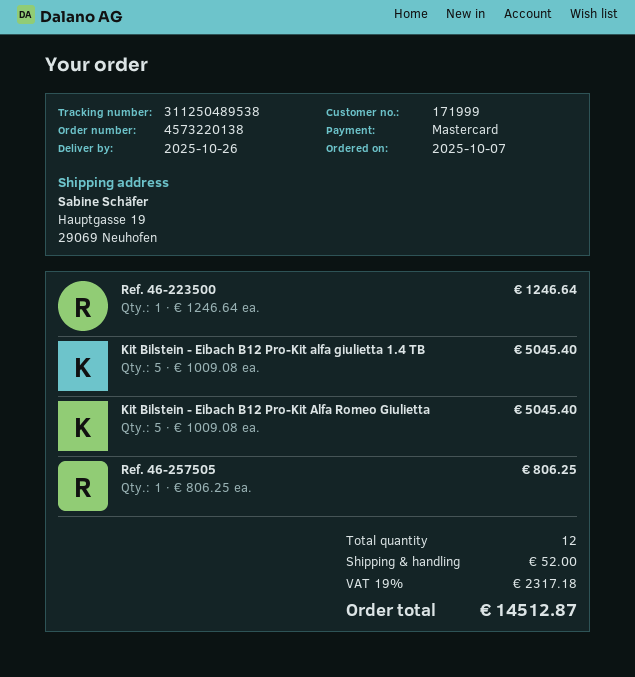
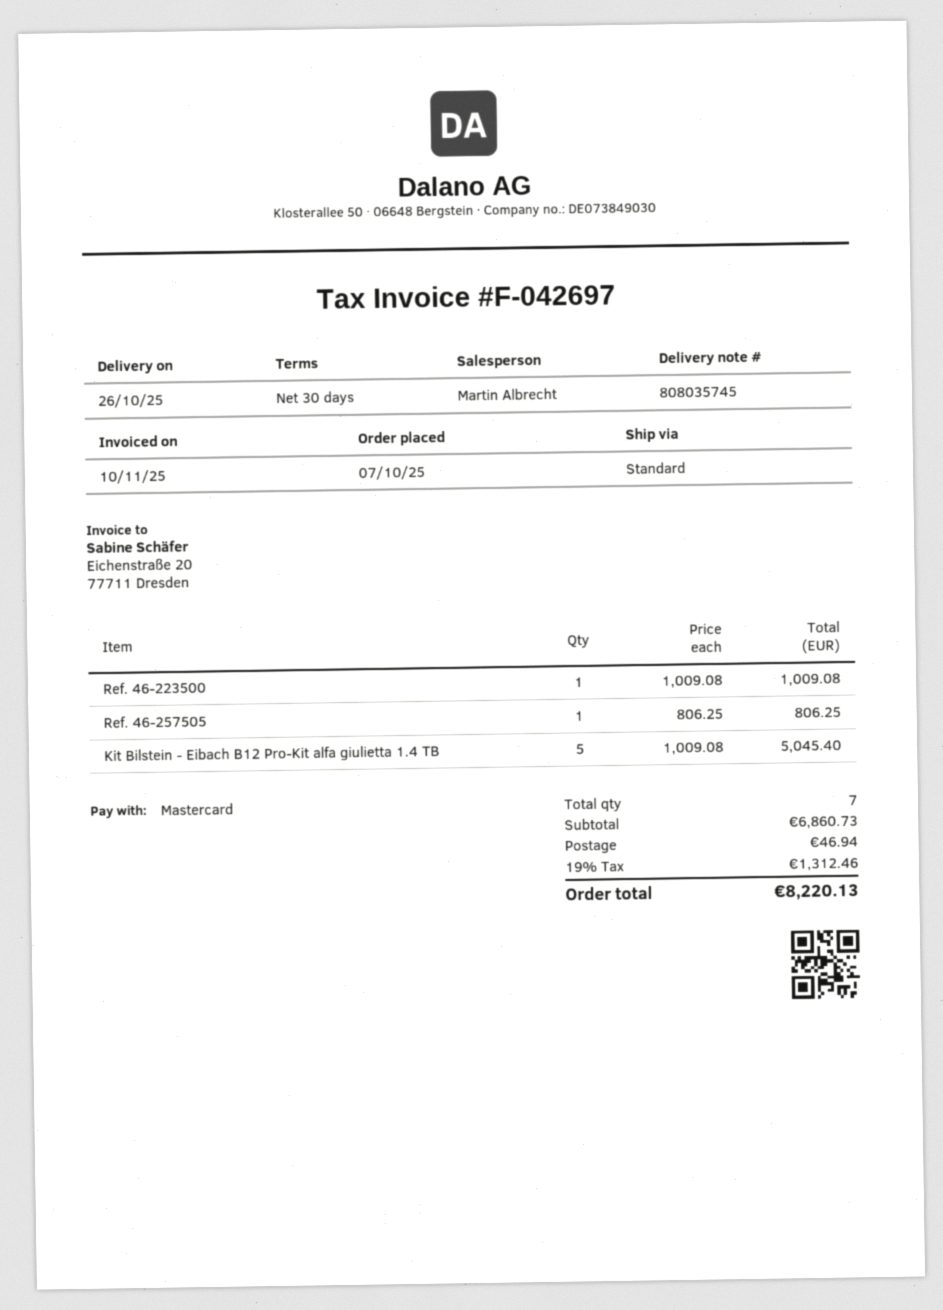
Ref. 46-223500: 1 x 1246.64 = 1246.64 -> 1 x 1009.08 = 1009.08
Kit Bilstein - Eibach B12 Pro-Kit Alfa Romeo Giulietta: 5 x 1009.08 = 5045.40 -> none
total quantity: 12 -> 7
shipping: 52.00 -> 46.94
tax: 19% = 2317.18 -> 19% = 1312.46
total: 14512.87 -> 8220.13

